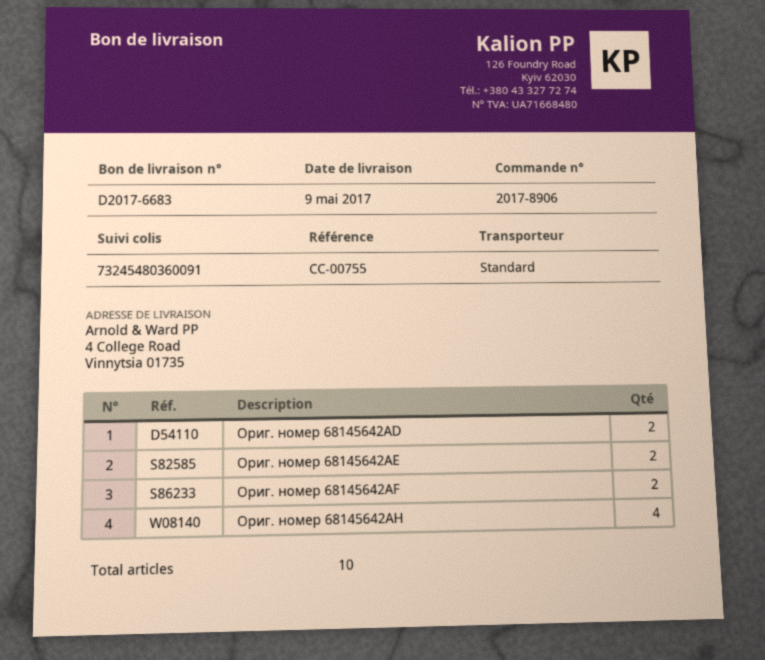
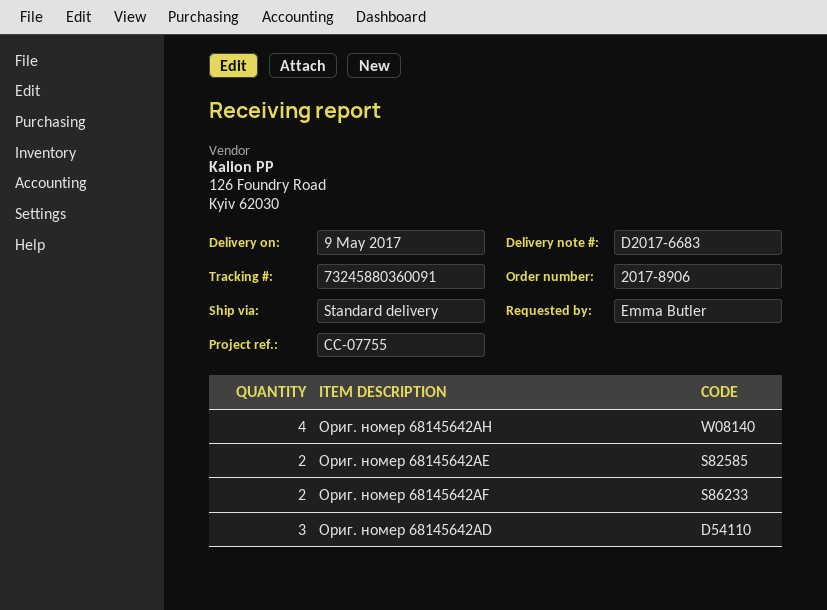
reference: CC-00755 -> CC-07755
tracking number: 73245480360091 -> 73245880360091
Ориг. номер 68145642AD: 2 -> 3

